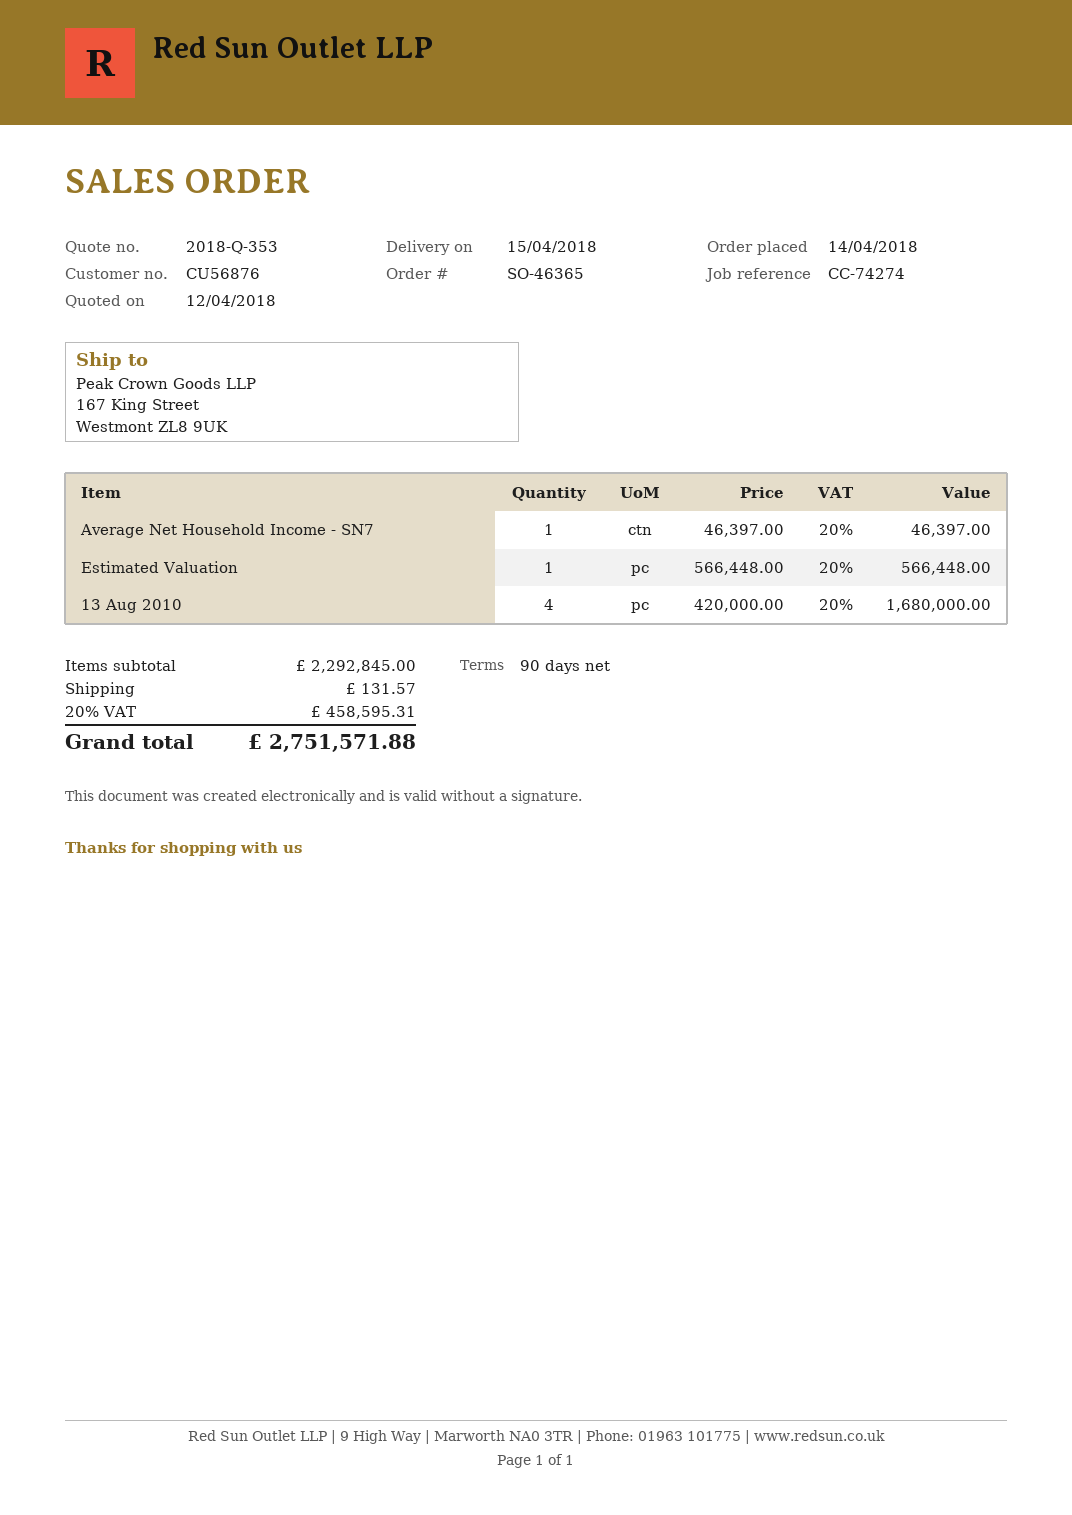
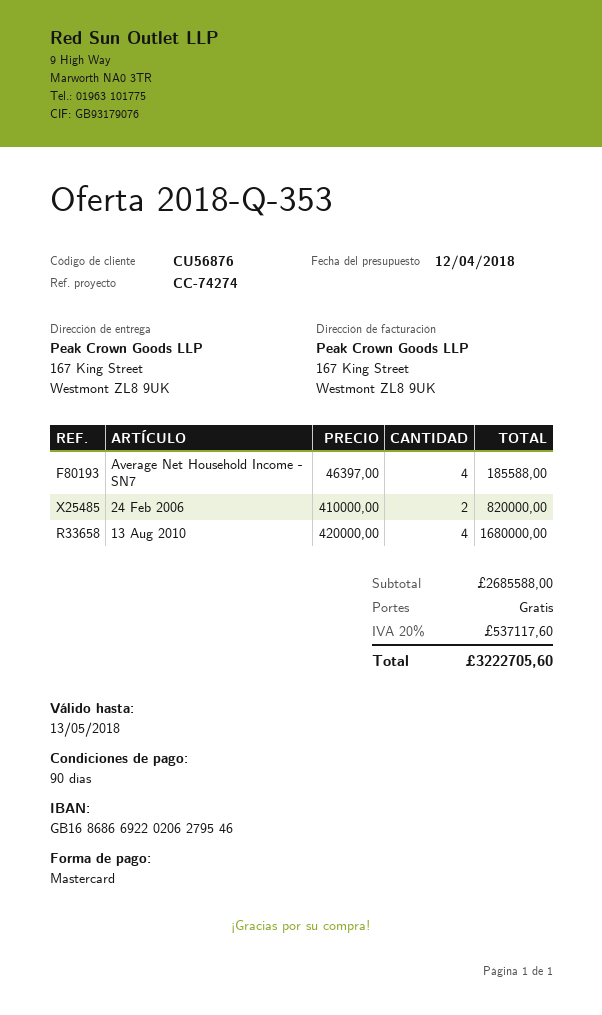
Average Net Household Income - SN7: 1 x 46397.00 = 46397.00 -> 4 x 46397.00 = 185588.00
Estimated Valuation: 1 x 566448.00 = 566448.00 -> none
24 Feb 2006: none -> 2 x 410000.00 = 820000.00
subtotal: 2292845.00 -> 2685588.00
shipping: 131.57 -> 0.00
tax: 20% = 458595.31 -> 20% = 537117.60
total: 2751571.88 -> 3222705.60

